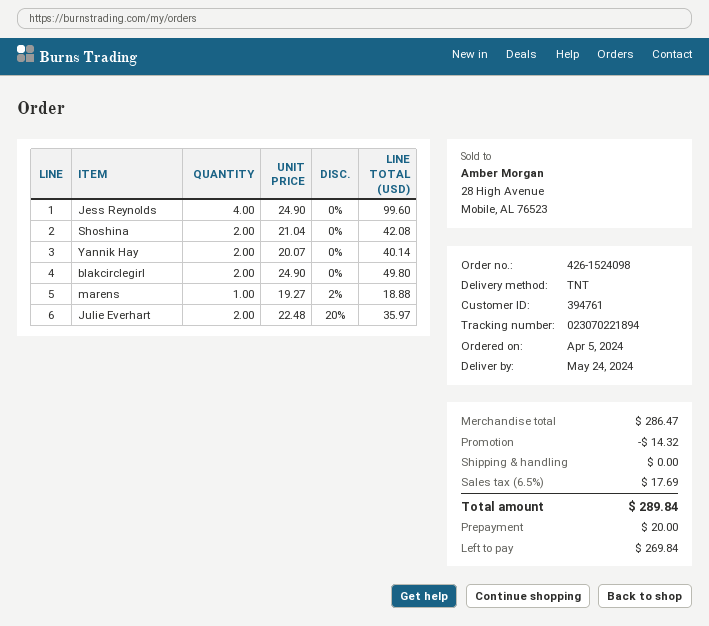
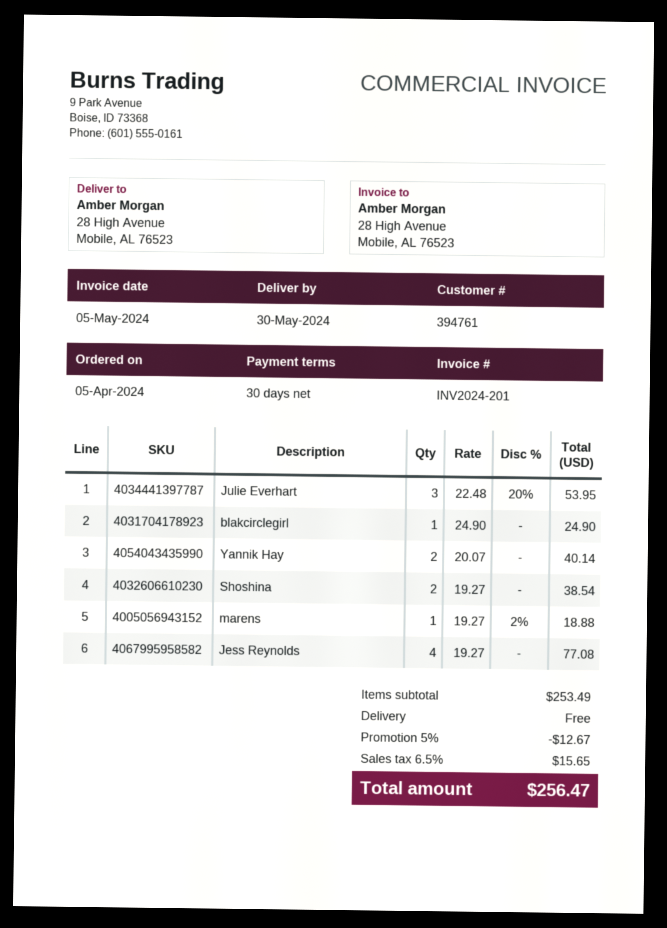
delivery date: 2024-05-24 -> 2024-05-30
Jess Reynolds: 4 x 24.90 = 99.60 -> 4 x 19.27 = 77.08
Shoshina: 2 x 21.04 = 42.08 -> 2 x 19.27 = 38.54
blakcirclegirl: 2 x 24.90 = 49.80 -> 1 x 24.90 = 24.90
Julie Everhart: 2 x 22.48 - 20% = 35.97 -> 3 x 22.48 - 20% = 53.95
subtotal: 286.47 -> 253.49
discount: 14.32 -> 12.67
tax: 6.5% = 17.69 -> 6.5% = 15.65
total: 289.84 -> 256.47

